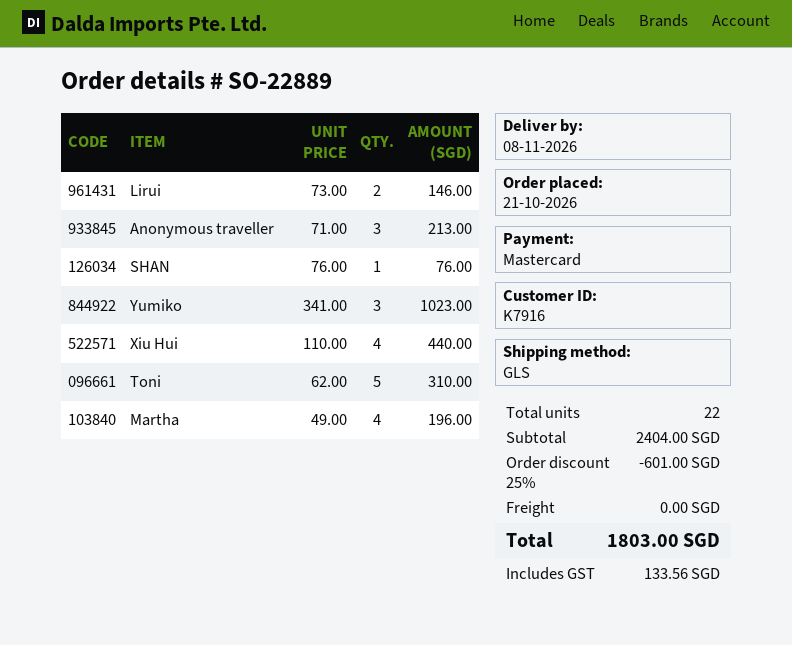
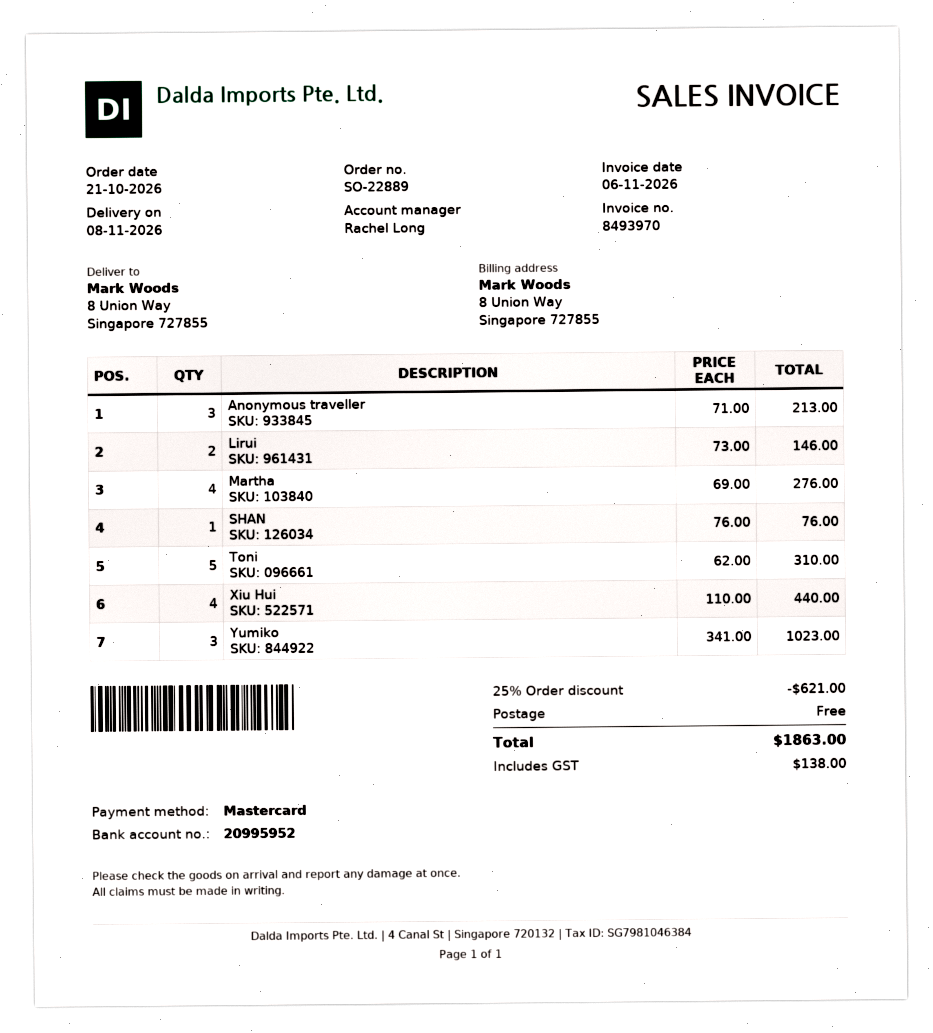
Martha: 4 x 49.00 = 196.00 -> 4 x 69.00 = 276.00
discount: 25% = 601.00 -> 25% = 621.00
tax: 133.56 -> 138.00
total: 1803.00 -> 1863.00

